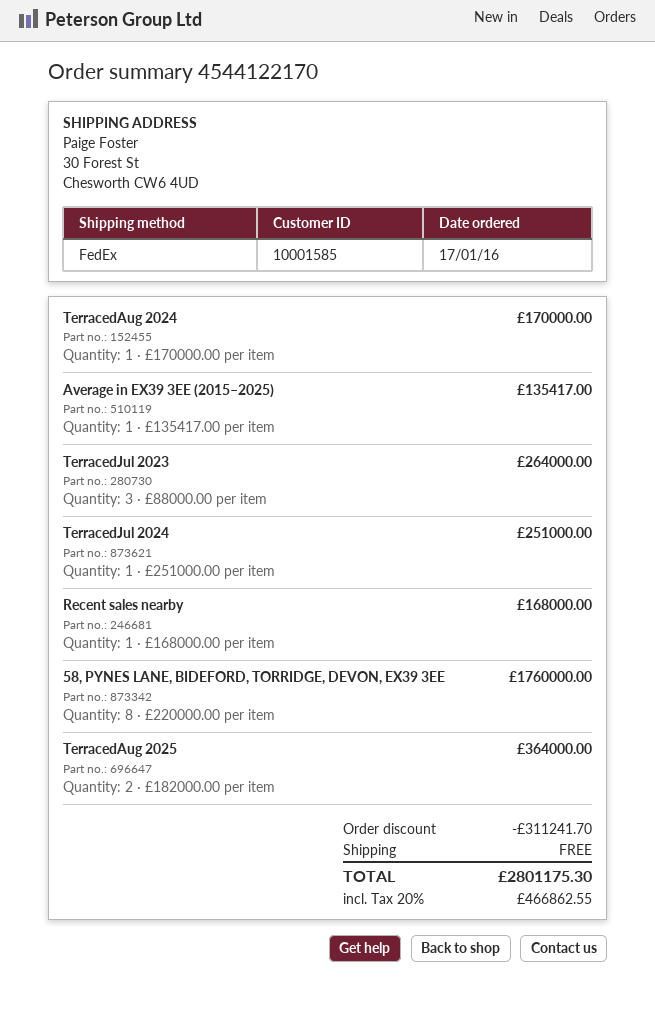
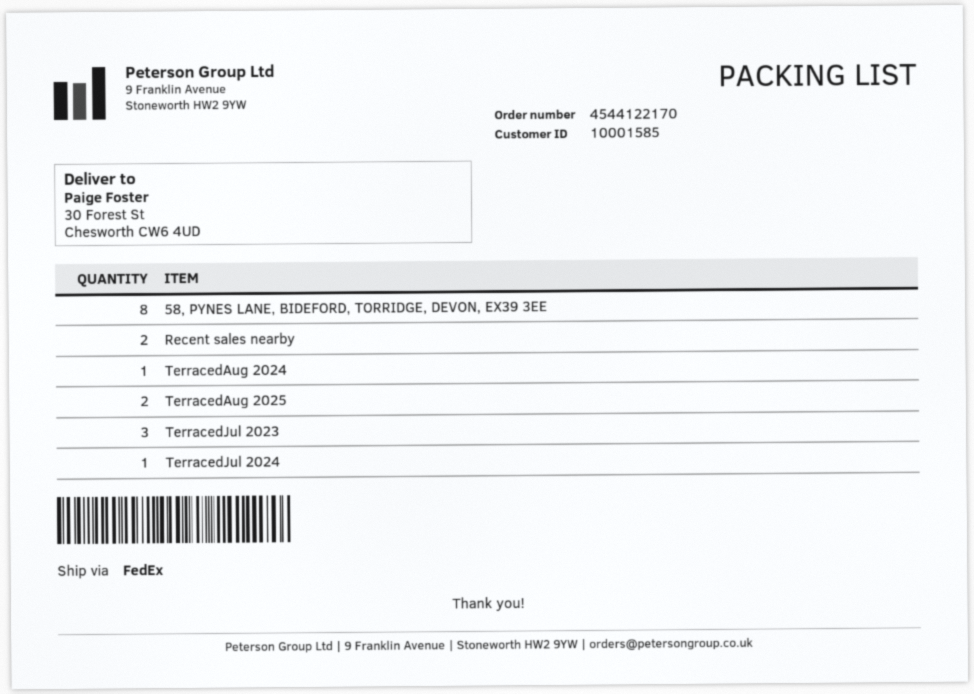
Average in EX39 3EE (2015–2025): 1 -> none
Recent sales nearby: 1 -> 2

